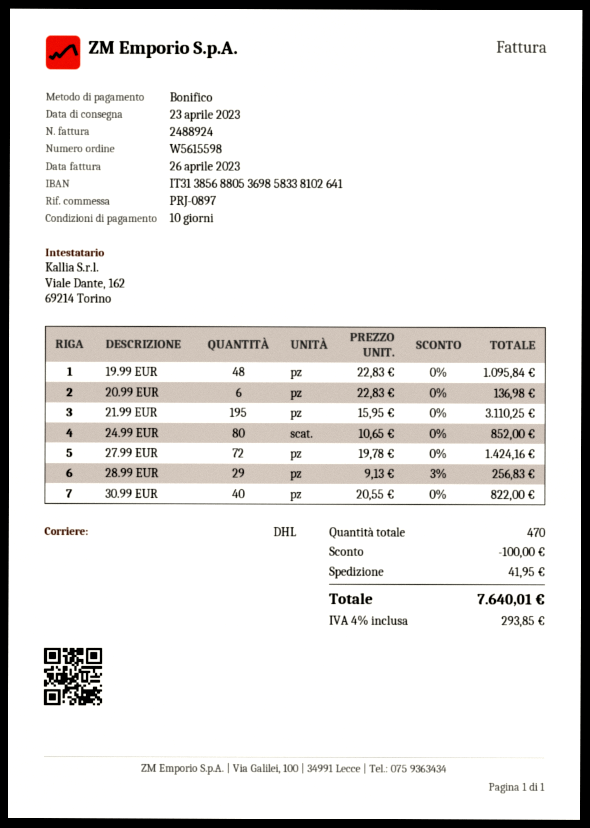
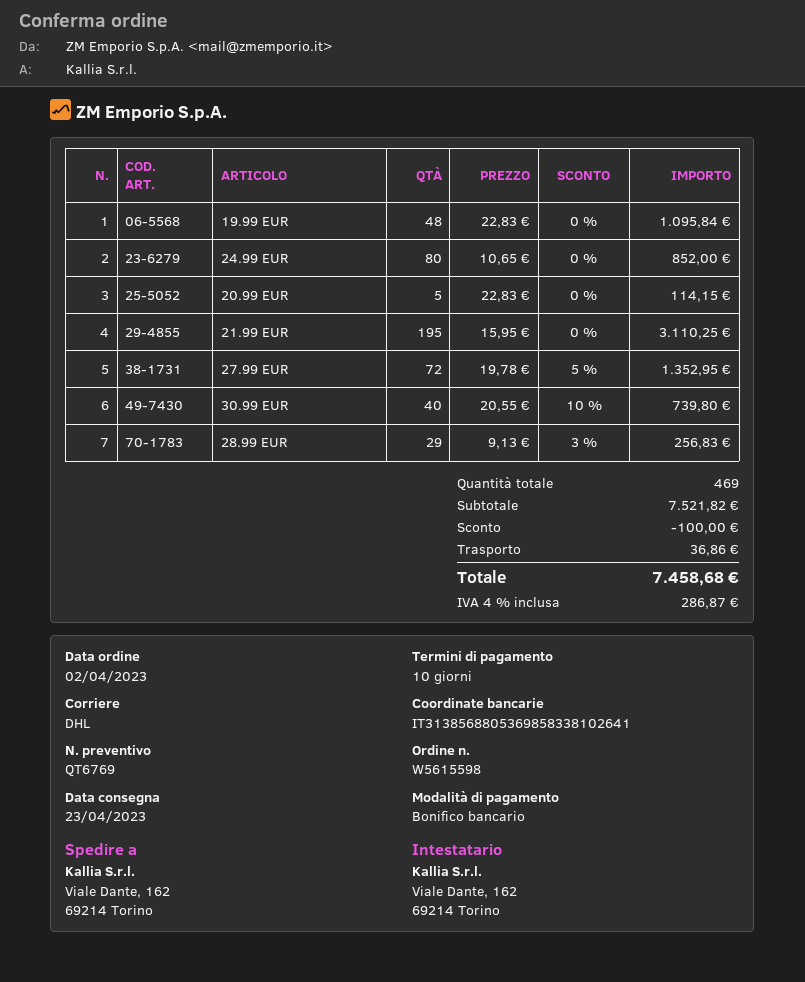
20.99 EUR: 6 x 22.83 = 136.98 -> 5 x 22.83 = 114.15
27.99 EUR: 72 x 19.78 = 1424.16 -> 72 x 19.78 - 5% = 1352.95
30.99 EUR: 40 x 20.55 = 822.00 -> 40 x 20.55 - 10% = 739.80
total quantity: 470 -> 469
shipping: 41.95 -> 36.86
tax: 4% = 293.85 -> 4% = 286.87
total: 7640.01 -> 7458.68

